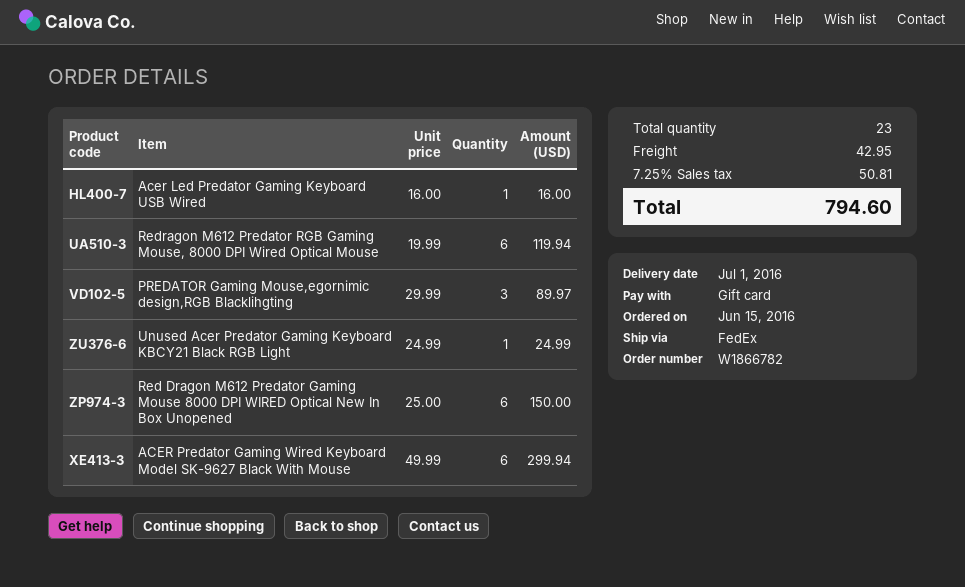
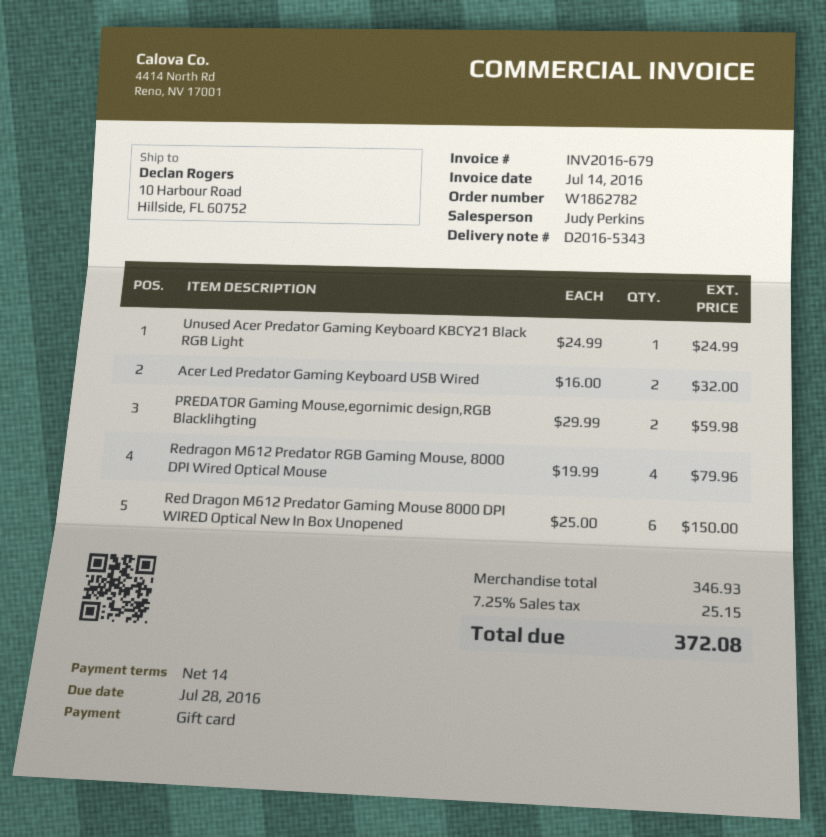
order number: W1866782 -> W1862782
Acer Led Predator Gaming Keyboard USB Wired: 1 x 16.00 = 16.00 -> 2 x 16.00 = 32.00
Redragon M612 Predator RGB Gaming Mouse, 8000 DPI Wired Optical Mouse: 6 x 19.99 = 119.94 -> 4 x 19.99 = 79.96
PREDATOR Gaming Mouse,egornimic design,RGB Blacklihgting: 3 x 29.99 = 89.97 -> 2 x 29.99 = 59.98
ACER Predator Gaming Wired Keyboard Model SK-9627 Black With Mouse: 6 x 49.99 = 299.94 -> none
shipping: 42.95 -> none
tax: 7.25% = 50.81 -> 7.25% = 25.15
total: 794.60 -> 372.08

